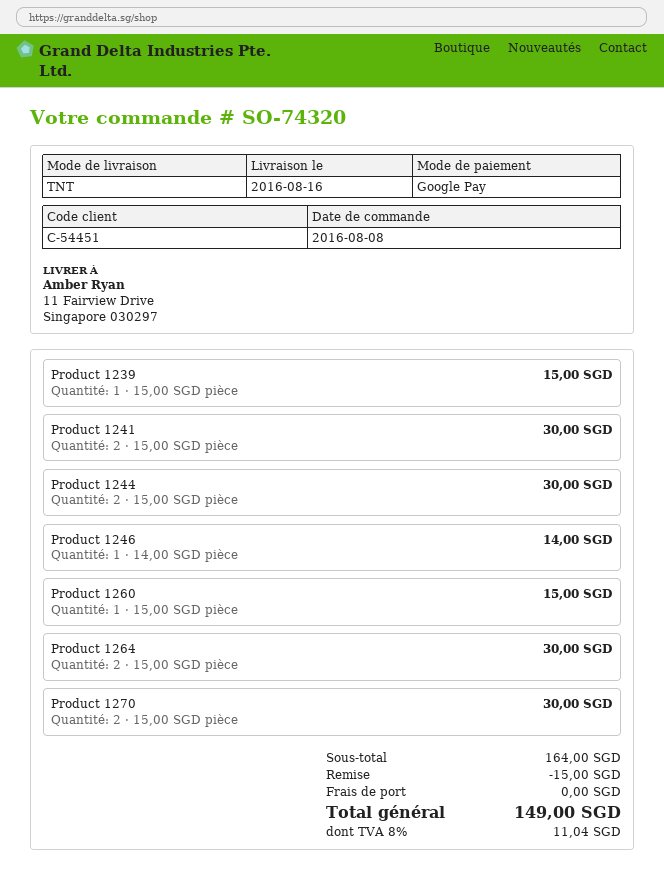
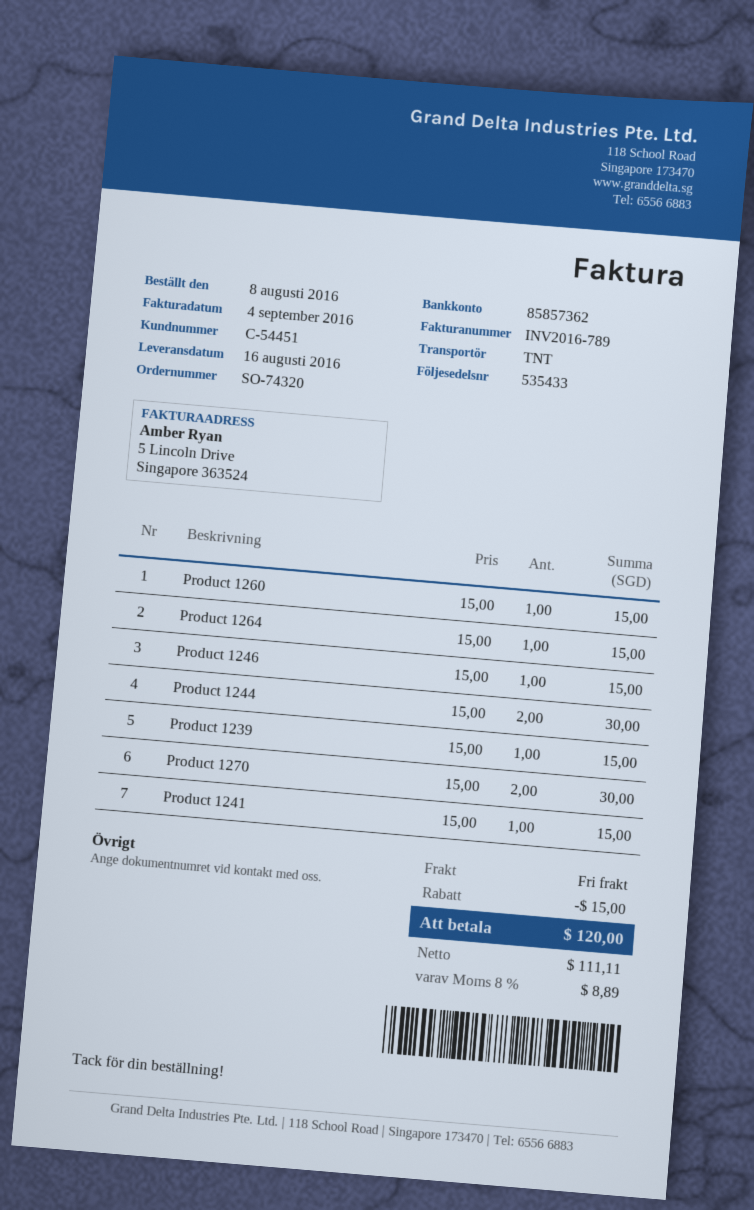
Product 1241: 2 x 15.00 = 30.00 -> 1 x 15.00 = 15.00
Product 1246: 1 x 14.00 = 14.00 -> 1 x 15.00 = 15.00
Product 1264: 2 x 15.00 = 30.00 -> 1 x 15.00 = 15.00
tax: 8% = 11.04 -> 8% = 8.89
total: 149.00 -> 120.00

